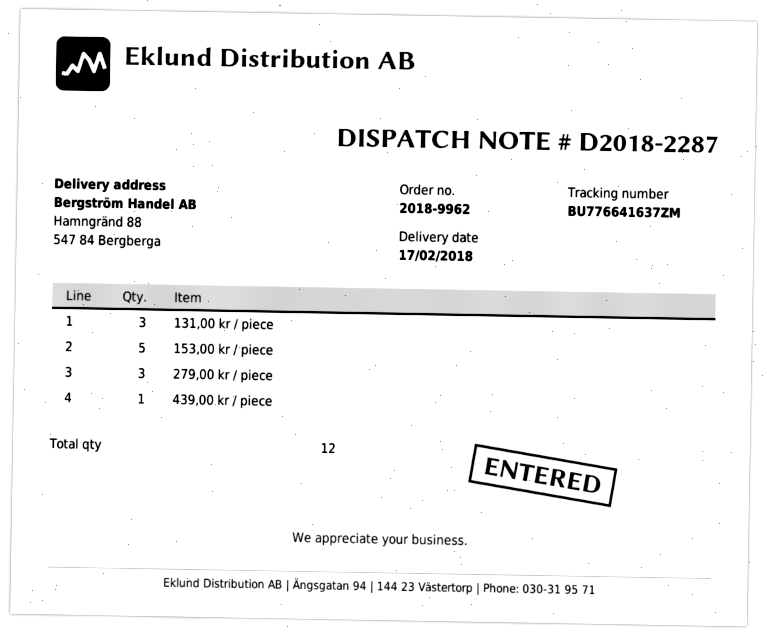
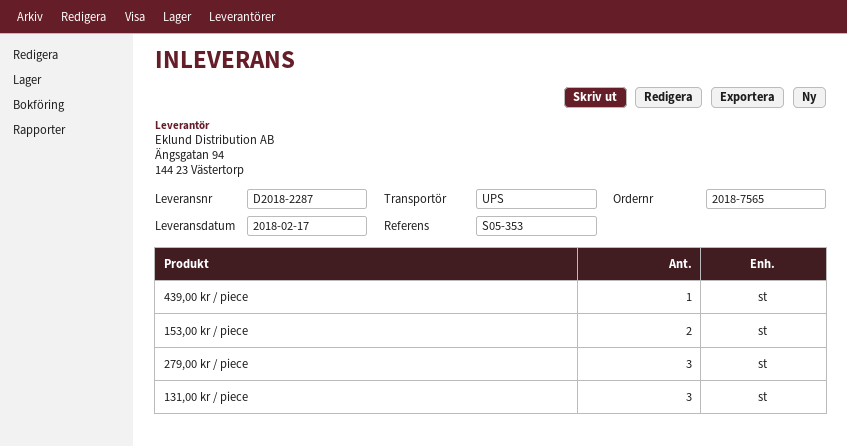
order number: 2018-9962 -> 2018-7565
153,00 kr / piece: 5 -> 2

